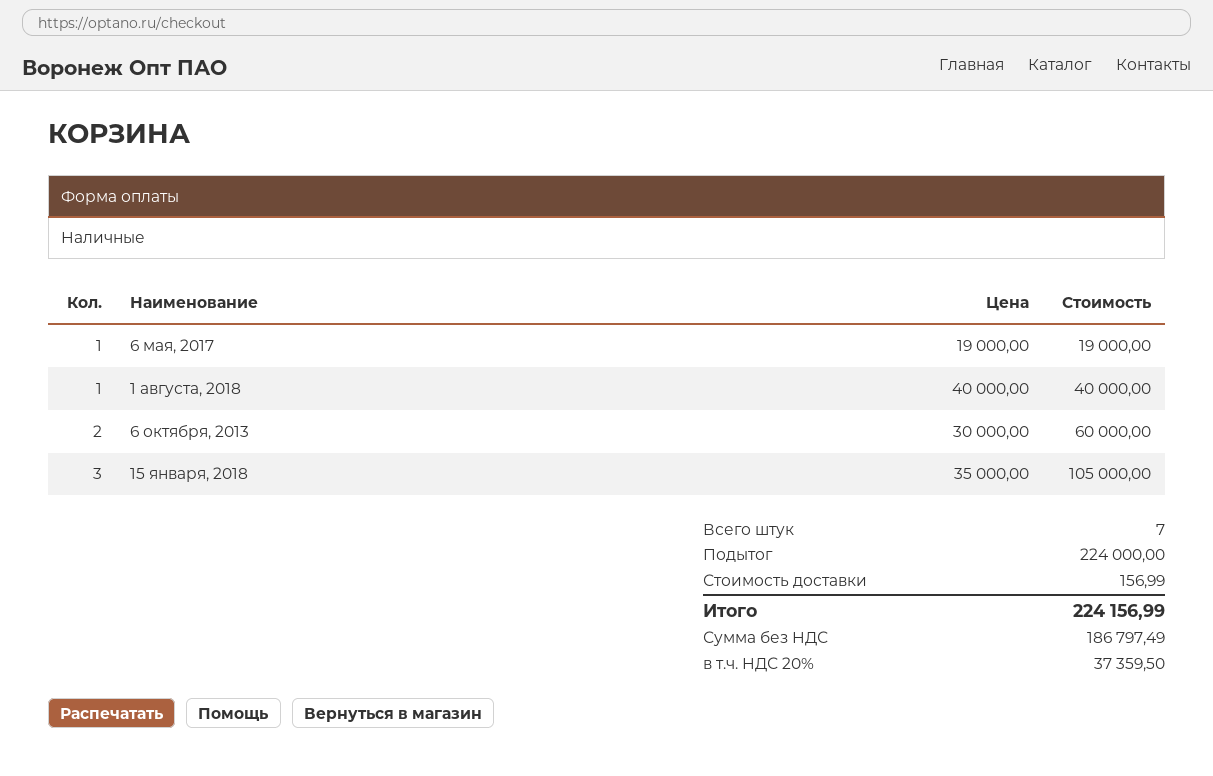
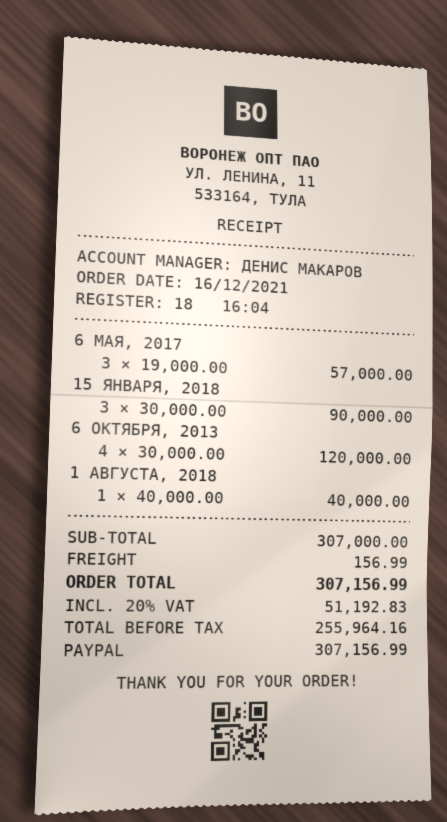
payment method: cash -> PayPal
6 мая, 2017: 1 x 19000.00 = 19000.00 -> 3 x 19000.00 = 57000.00
6 октября, 2013: 2 x 30000.00 = 60000.00 -> 4 x 30000.00 = 120000.00
15 января, 2018: 3 x 35000.00 = 105000.00 -> 3 x 30000.00 = 90000.00
subtotal: 224000.00 -> 307000.00
net: 186797.49 -> 255964.16
tax: 20% = 37359.50 -> 20% = 51192.83
total: 224156.99 -> 307156.99

